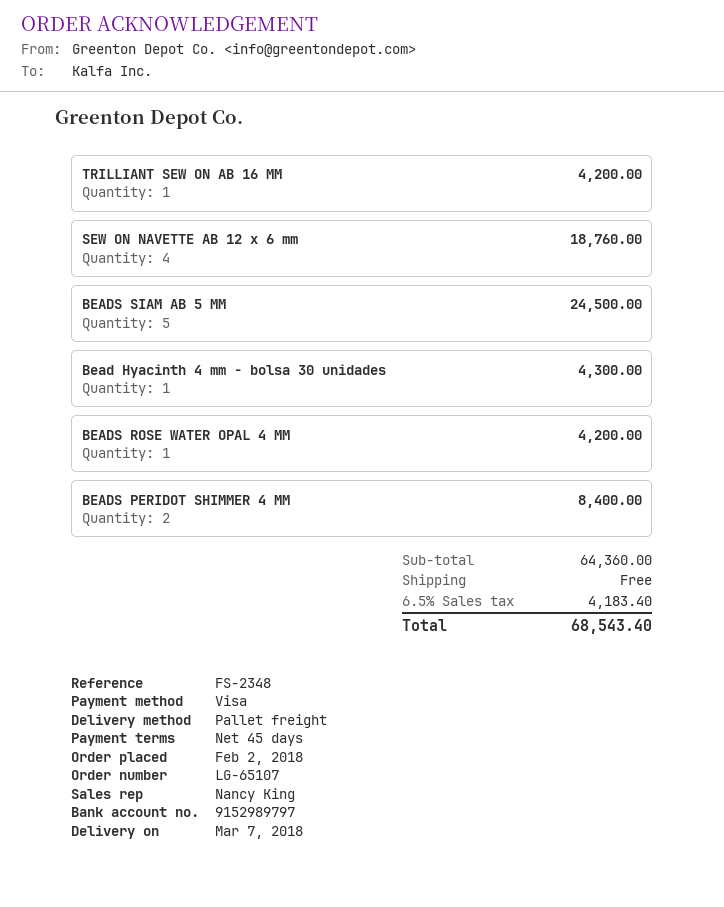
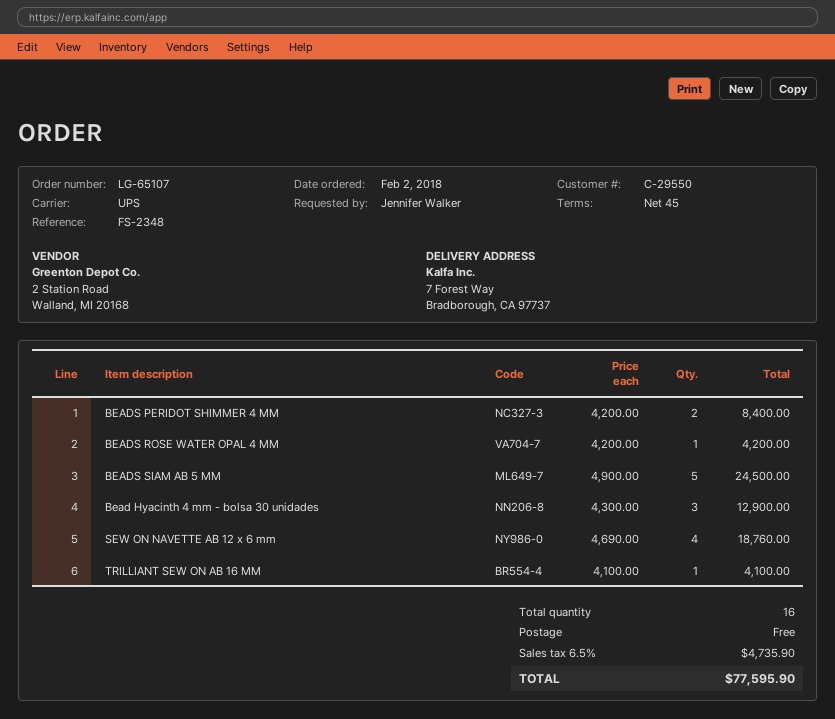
shipping method: pallet freight -> UPS
TRILLIANT SEW ON AB 16 MM: 1 for 4200.00 -> 1 for 4100.00
Bead Hyacinth 4 mm - bolsa 30 unidades: 1 for 4300.00 -> 3 for 12900.00
tax: 6.5% = 4183.40 -> 6.5% = 4735.90
total: 68543.40 -> 77595.90

